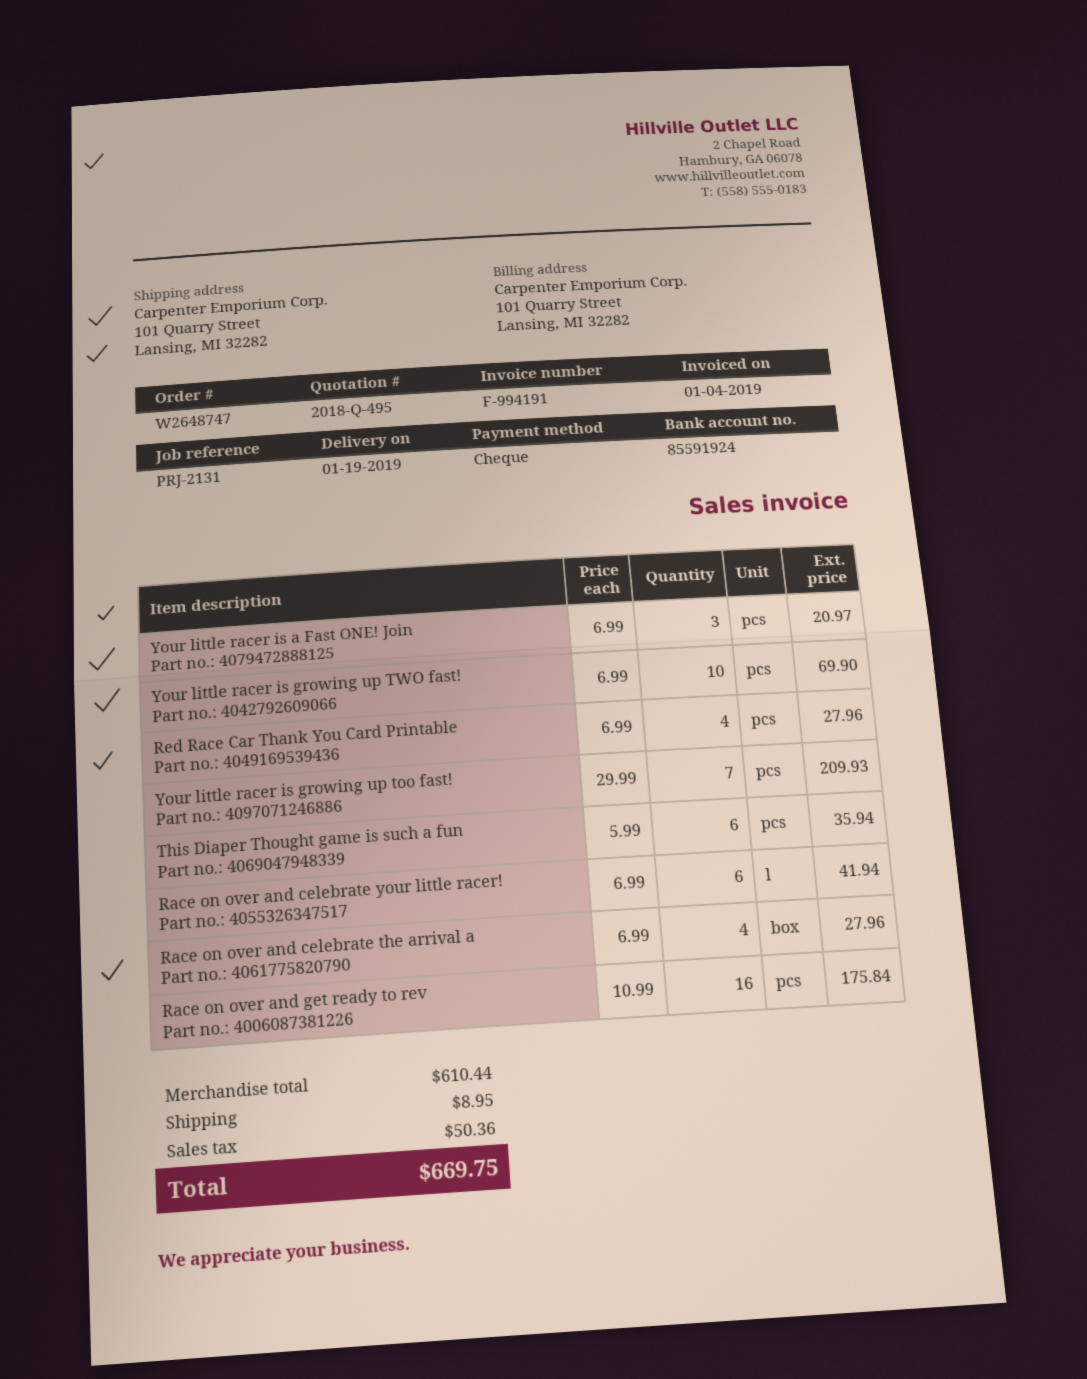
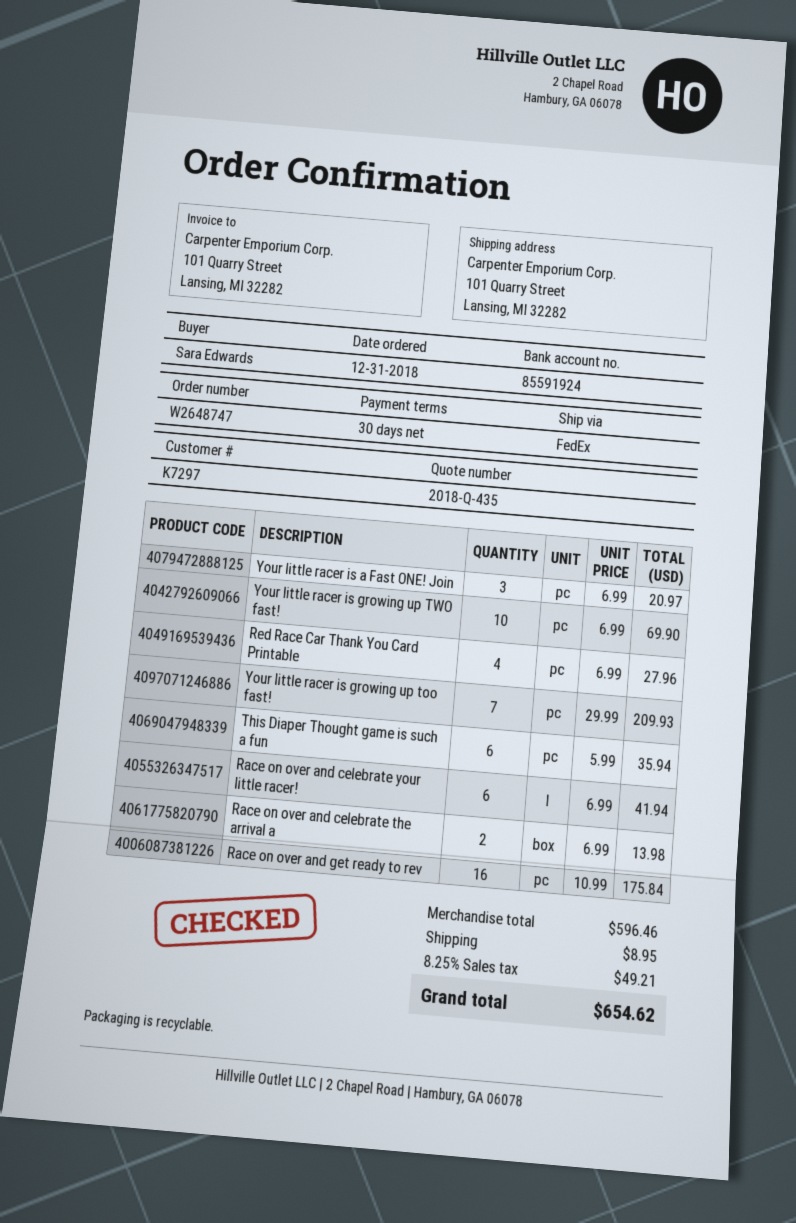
quote number: 2018-Q-495 -> 2018-Q-435
Race on over and celebrate the arrival a: 4 x 6.99 = 27.96 -> 2 x 6.99 = 13.98
subtotal: 610.44 -> 596.46
tax: 50.36 -> 49.21
total: 669.75 -> 654.62

